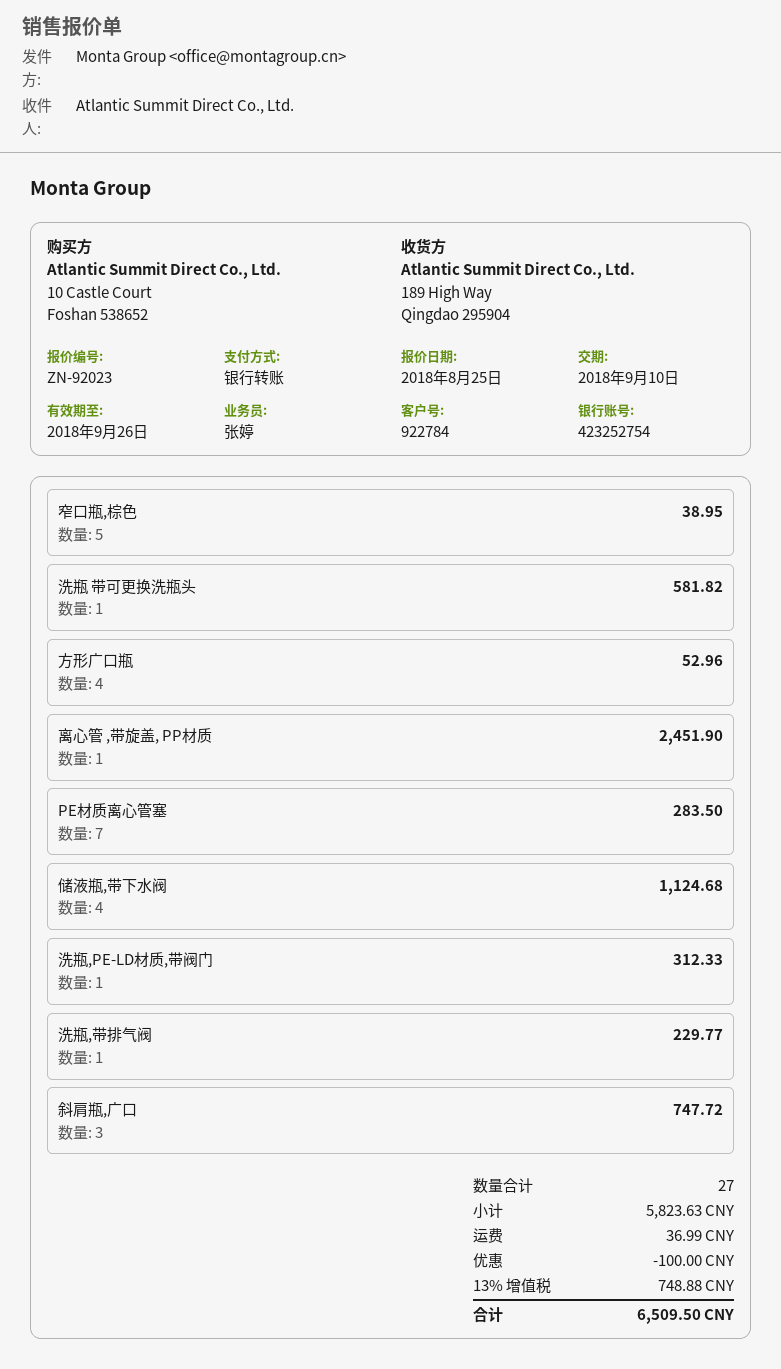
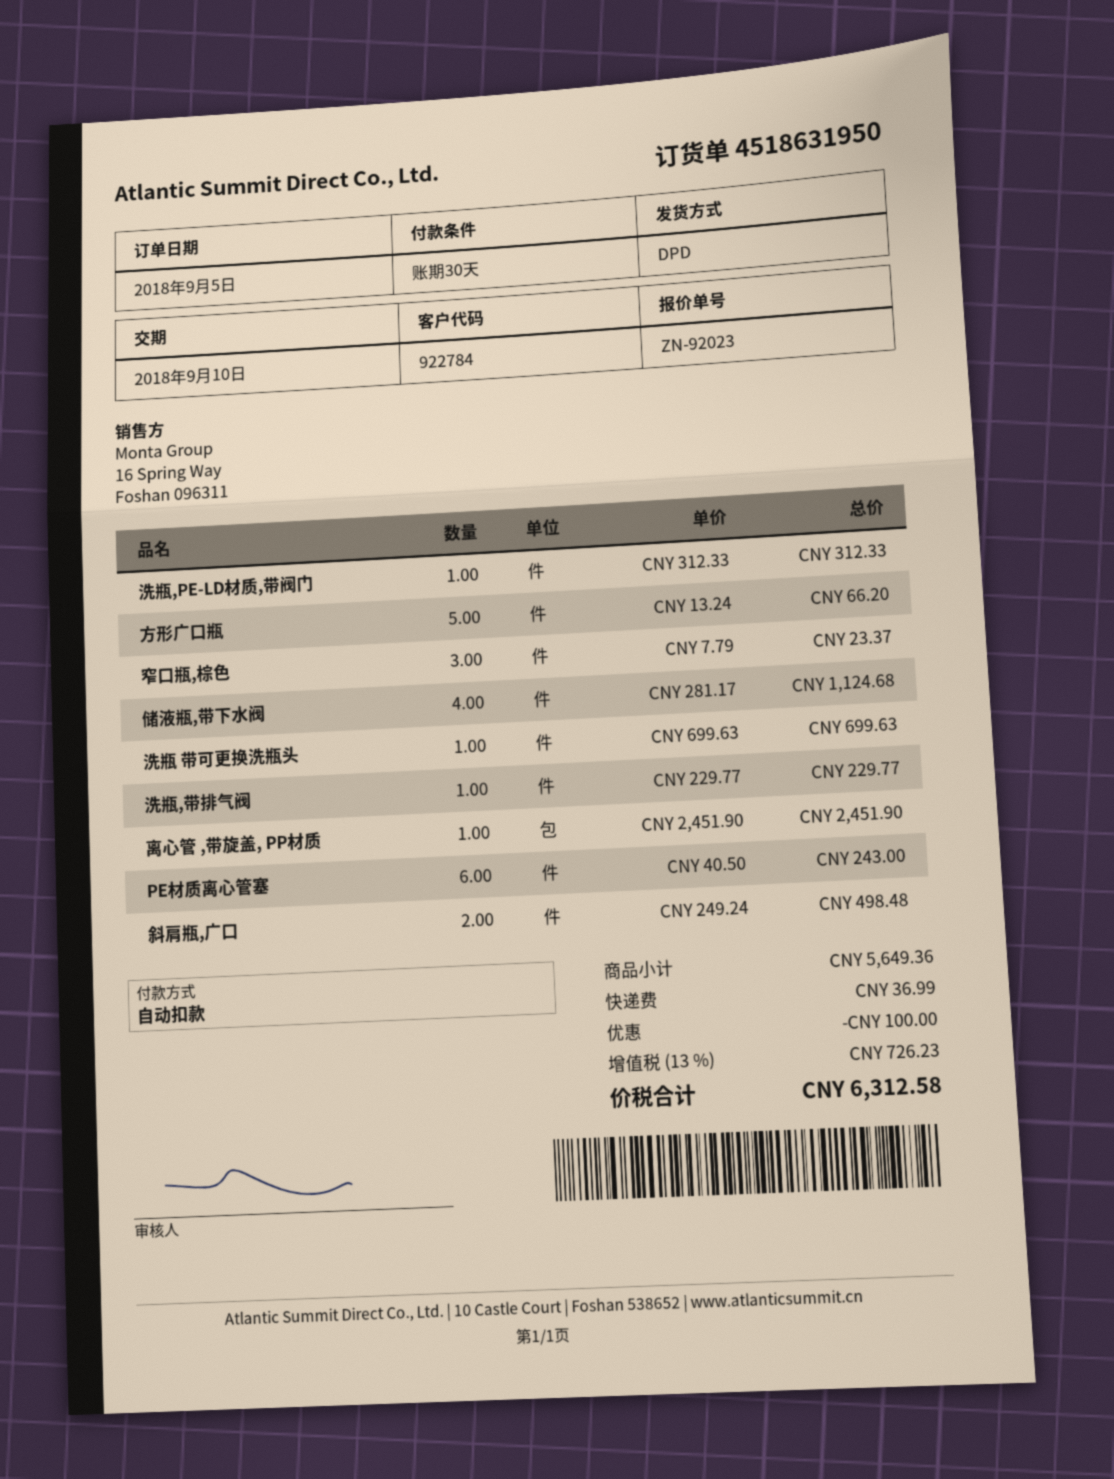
payment method: bank transfer -> direct debit
窄口瓶,棕色: 5 for 38.95 -> 3 for 23.37
洗瓶 带可更换洗瓶头: 1 for 581.82 -> 1 for 699.63
方形广口瓶: 4 for 52.96 -> 5 for 66.20
PE材质离心管塞: 7 for 283.50 -> 6 for 243.00
斜肩瓶,广口: 3 for 747.72 -> 2 for 498.48
subtotal: 5823.63 -> 5649.36
tax: 13% = 748.88 -> 13% = 726.23
total: 6509.50 -> 6312.58

